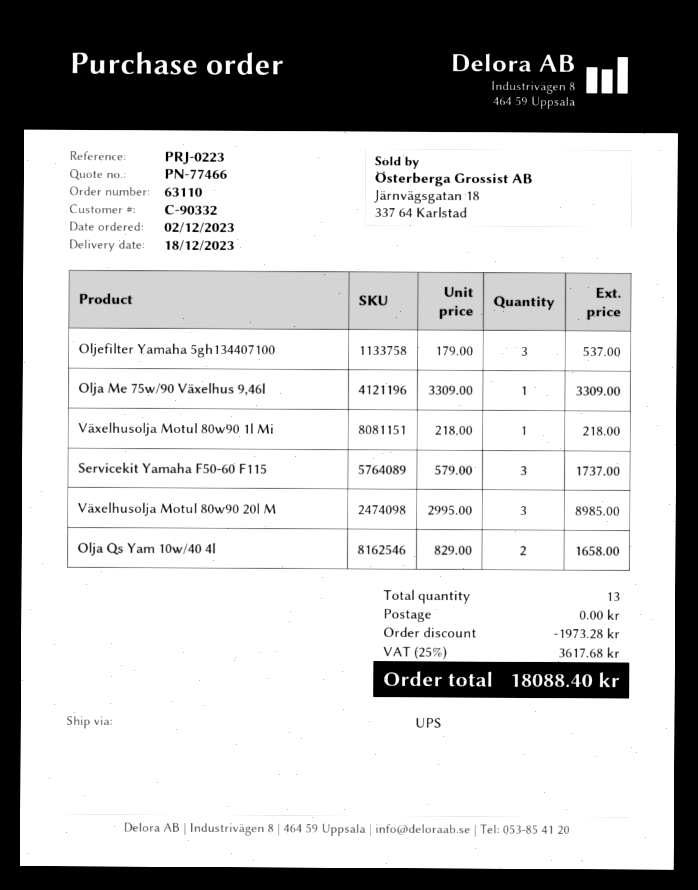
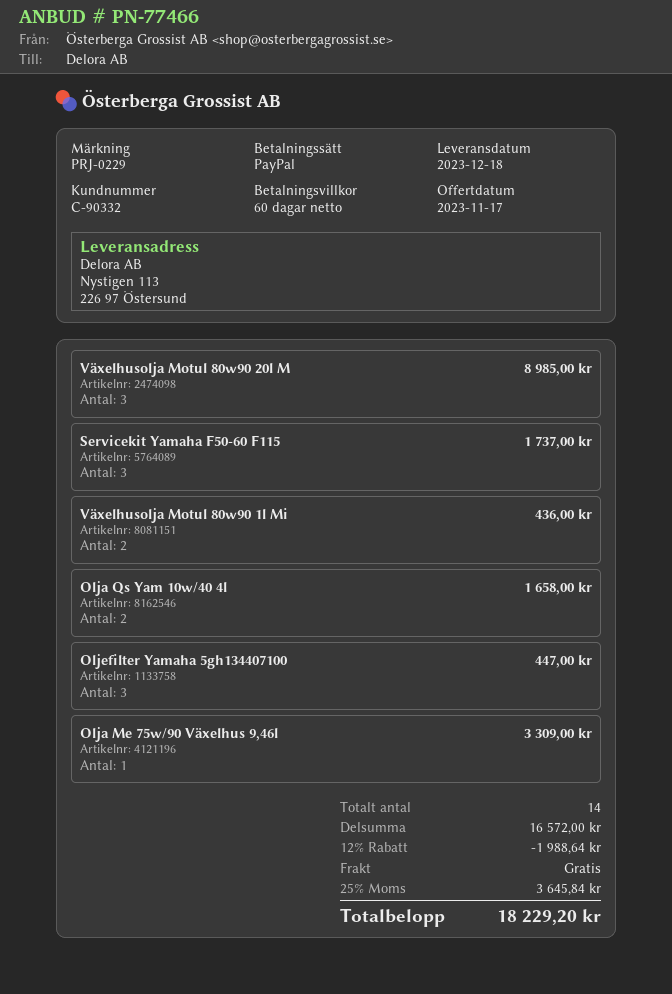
reference: PRJ-0223 -> PRJ-0229
Oljefilter Yamaha 5gh134407100: 3 for 537.00 -> 3 for 447.00
Växelhusolja Motul 80w90 1l Mi: 1 for 218.00 -> 2 for 436.00
total quantity: 13 -> 14
discount: 1973.28 -> 1988.64
tax: 25% = 3617.68 -> 25% = 3645.84
total: 18088.40 -> 18229.20

